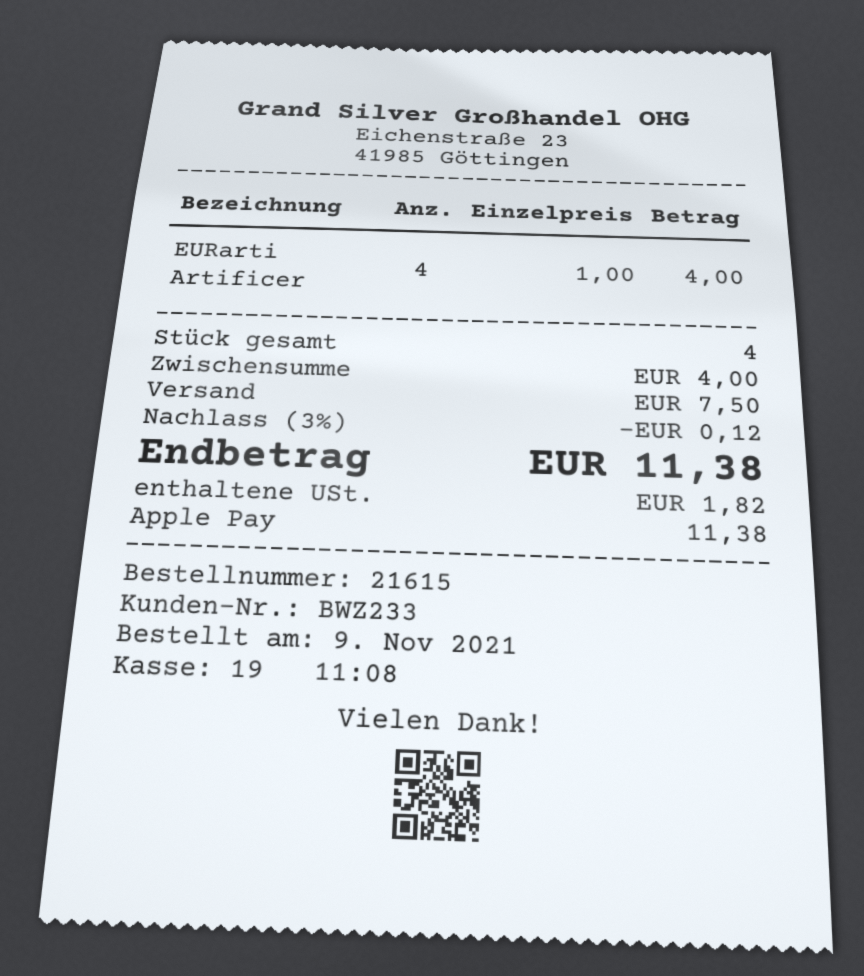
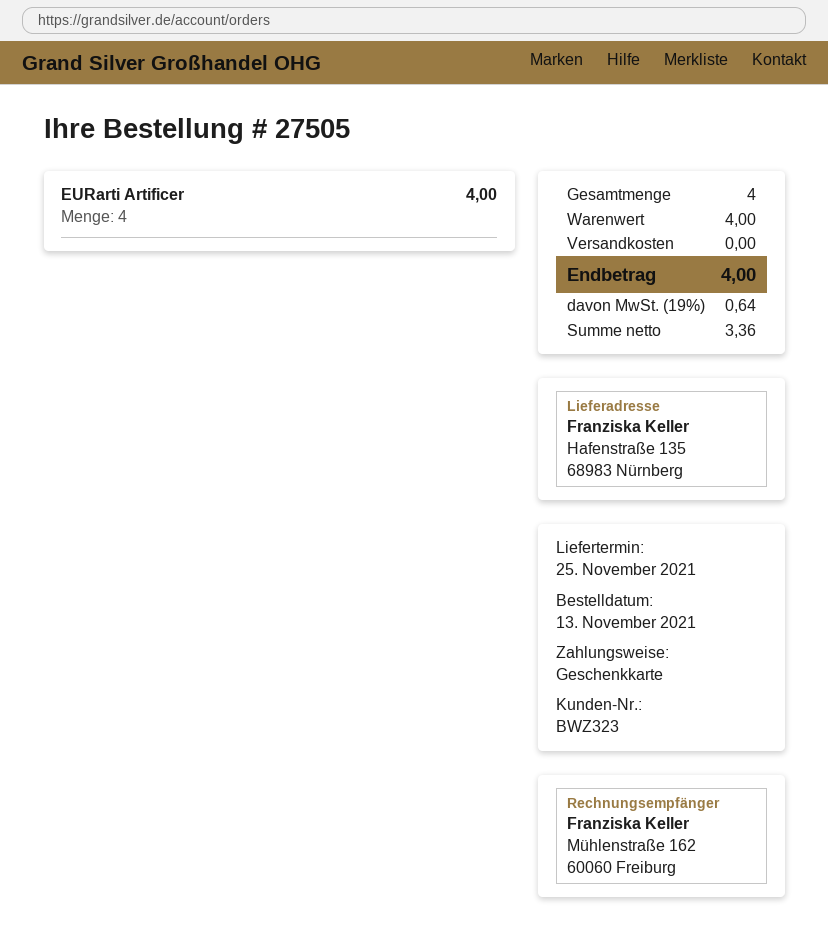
order number: 21615 -> 27505
order date: 2021-11-09 -> 2021-11-13
customer number: BWZ233 -> BWZ323
payment method: Apple Pay -> gift card
discount: 3% = 0.12 -> none
shipping: 7.50 -> 0.00
tax: 1.82 -> 0.64
total: 11.38 -> 4.00

